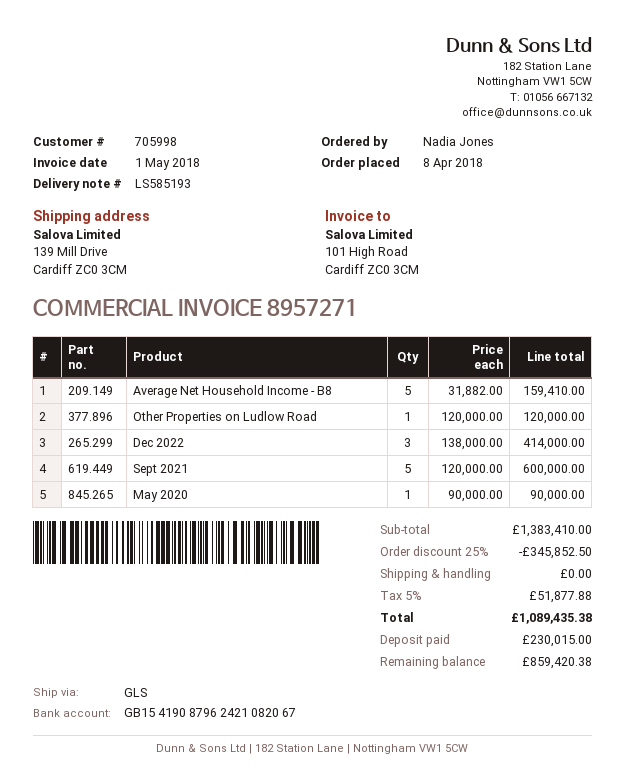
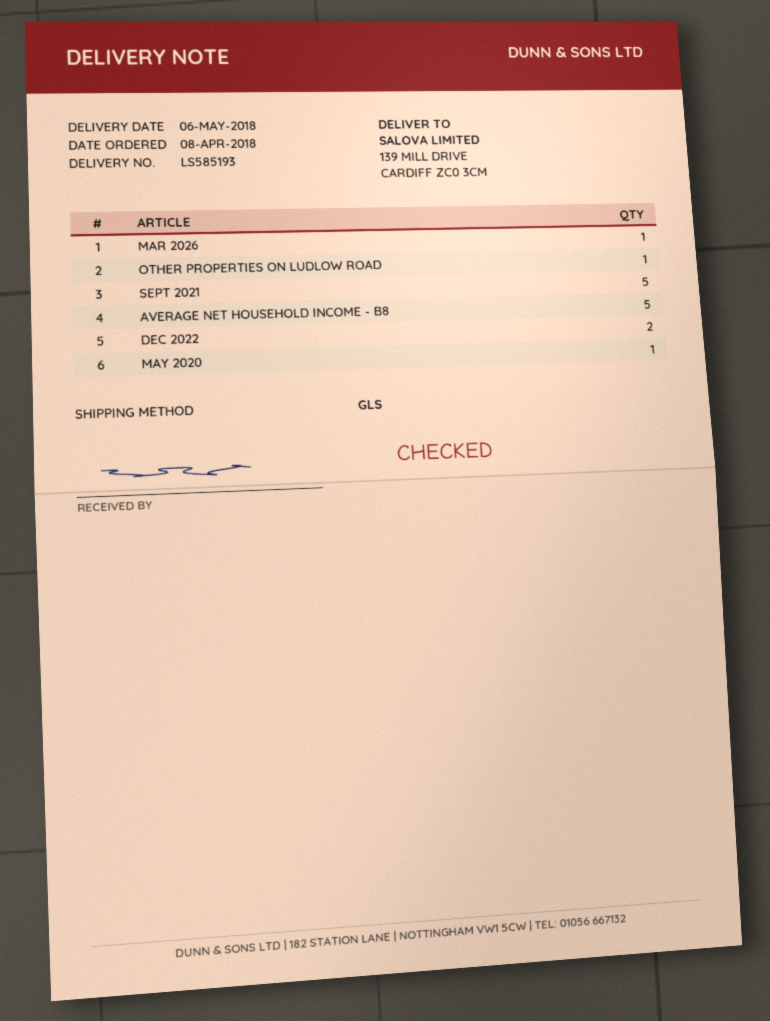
Dec 2022: 3 -> 2
MAR 2026: none -> 1

